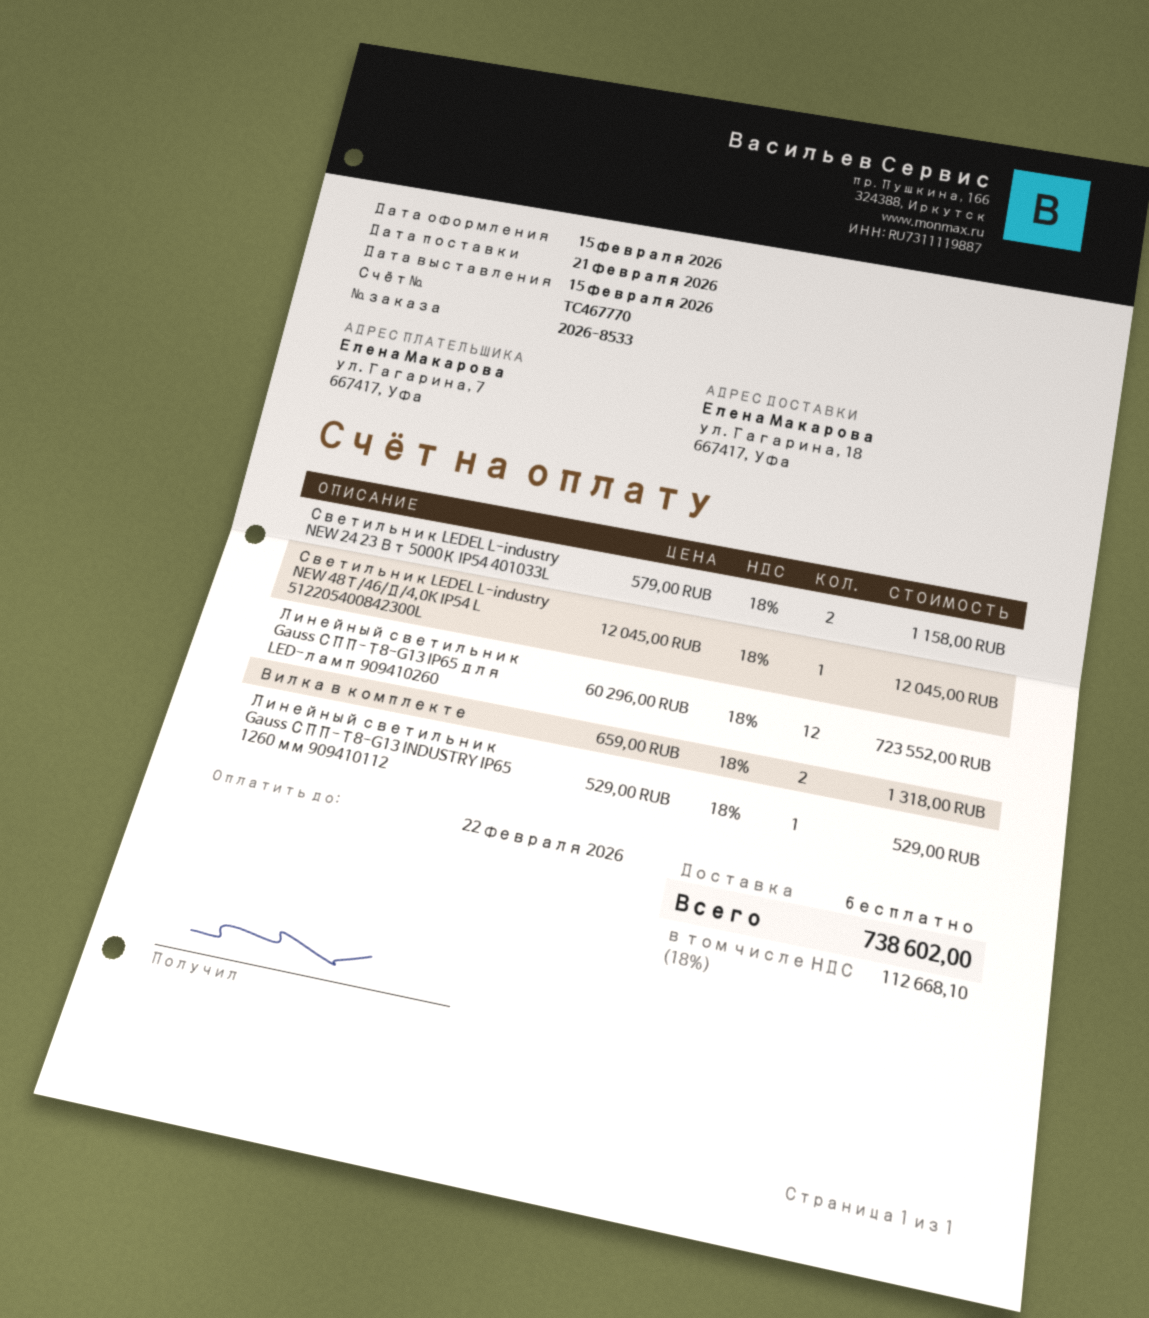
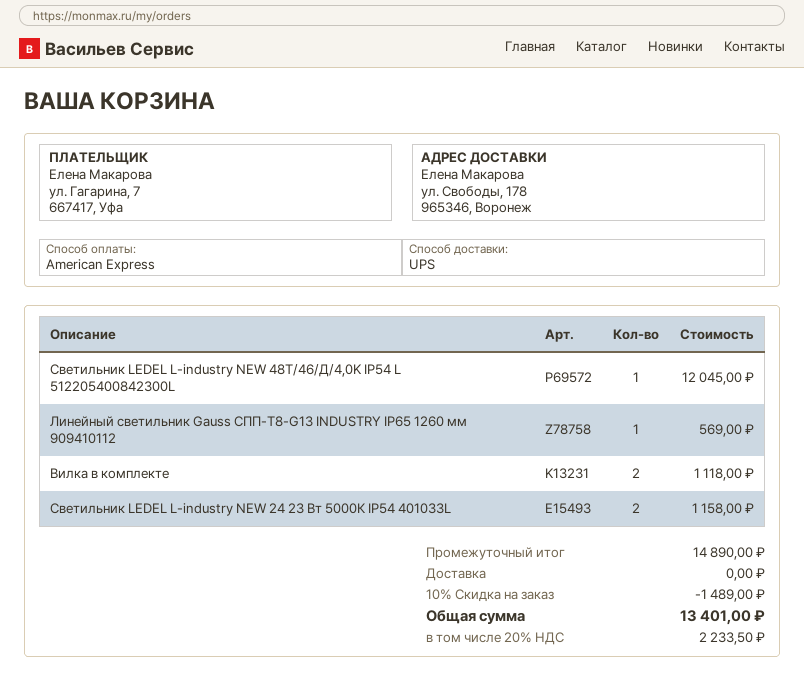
ship to: ул. Гагарина, 18, 667417, Уфа -> ул. Свободы, 178, 965346, Воронеж
Линейный светильник Gauss СПП-Т8-G13 IP65 для LED-ламп 909410260: 12 for 723552.00 -> none
Вилка в комплекте: 2 for 1318.00 -> 2 for 1118.00
Линейный светильник Gauss СПП-Т8-G13 INDUSTRY IP65 1260 мм 909410112: 1 for 529.00 -> 1 for 569.00
discount: none -> 10% = 1489.00
tax: 18% = 112668.10 -> 20% = 2233.50
total: 738602.00 -> 13401.00

